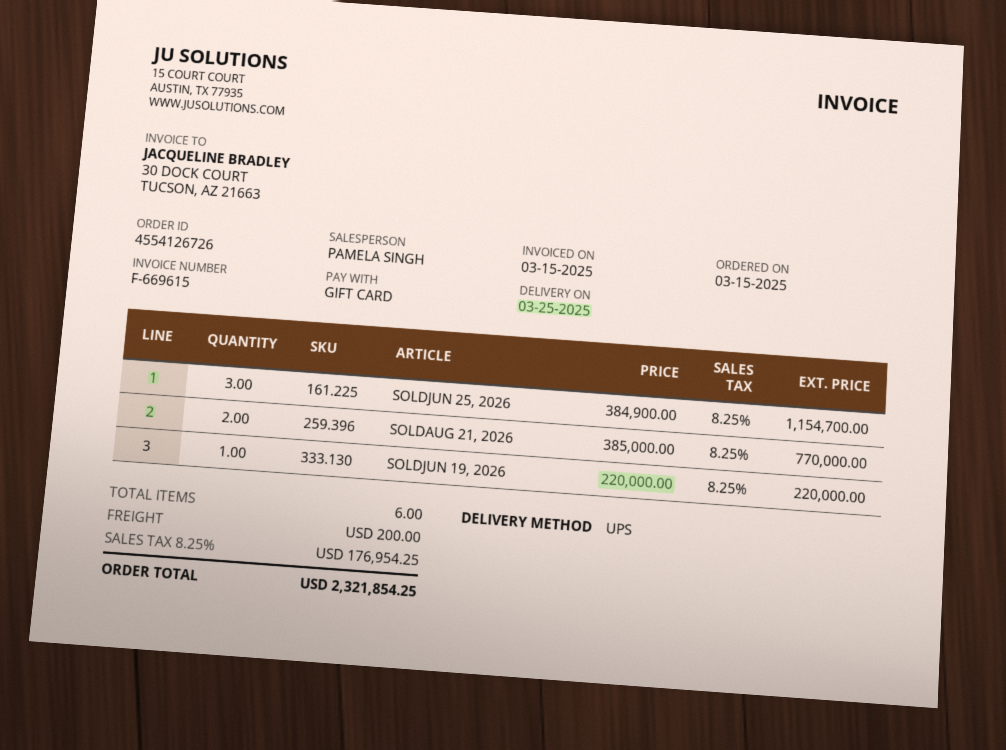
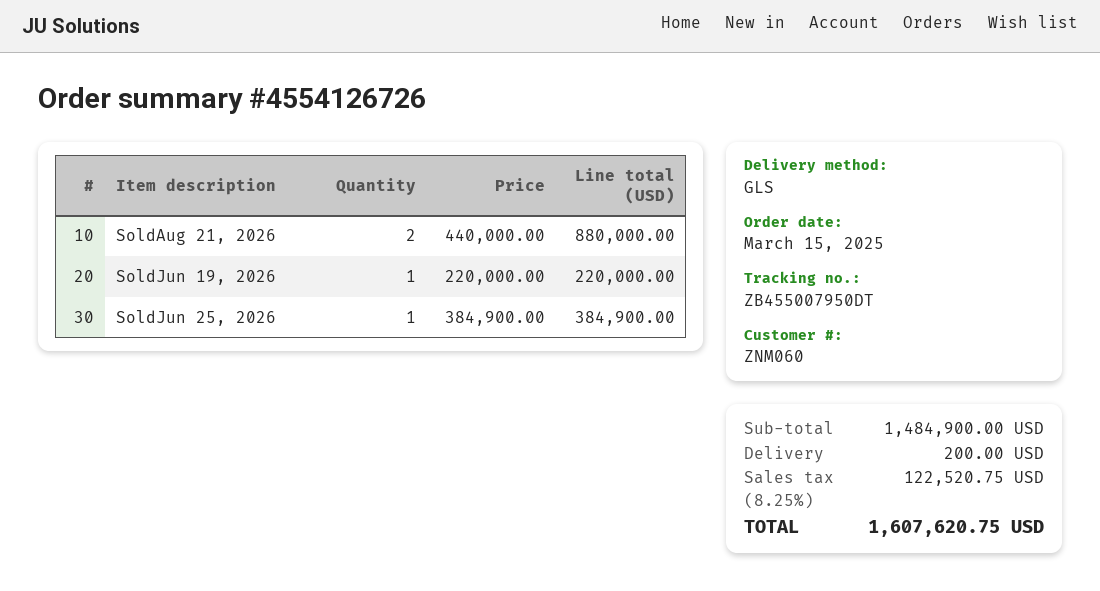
shipping method: UPS -> GLS
SOLDJUN 25, 2026: 3 x 384900.00 = 1154700.00 -> 1 x 384900.00 = 384900.00
SOLDAUG 21, 2026: 2 x 385000.00 = 770000.00 -> 2 x 440000.00 = 880000.00
tax: 8.25% = 176954.25 -> 8.25% = 122520.75
total: 2321854.25 -> 1607620.75

